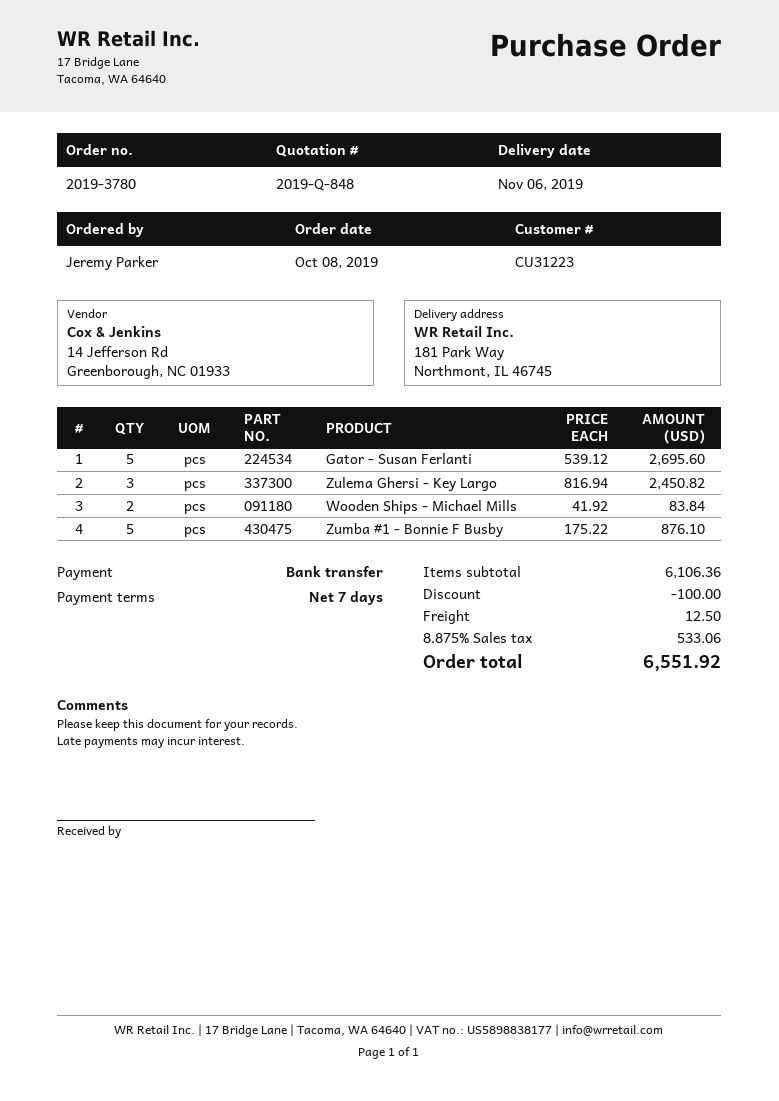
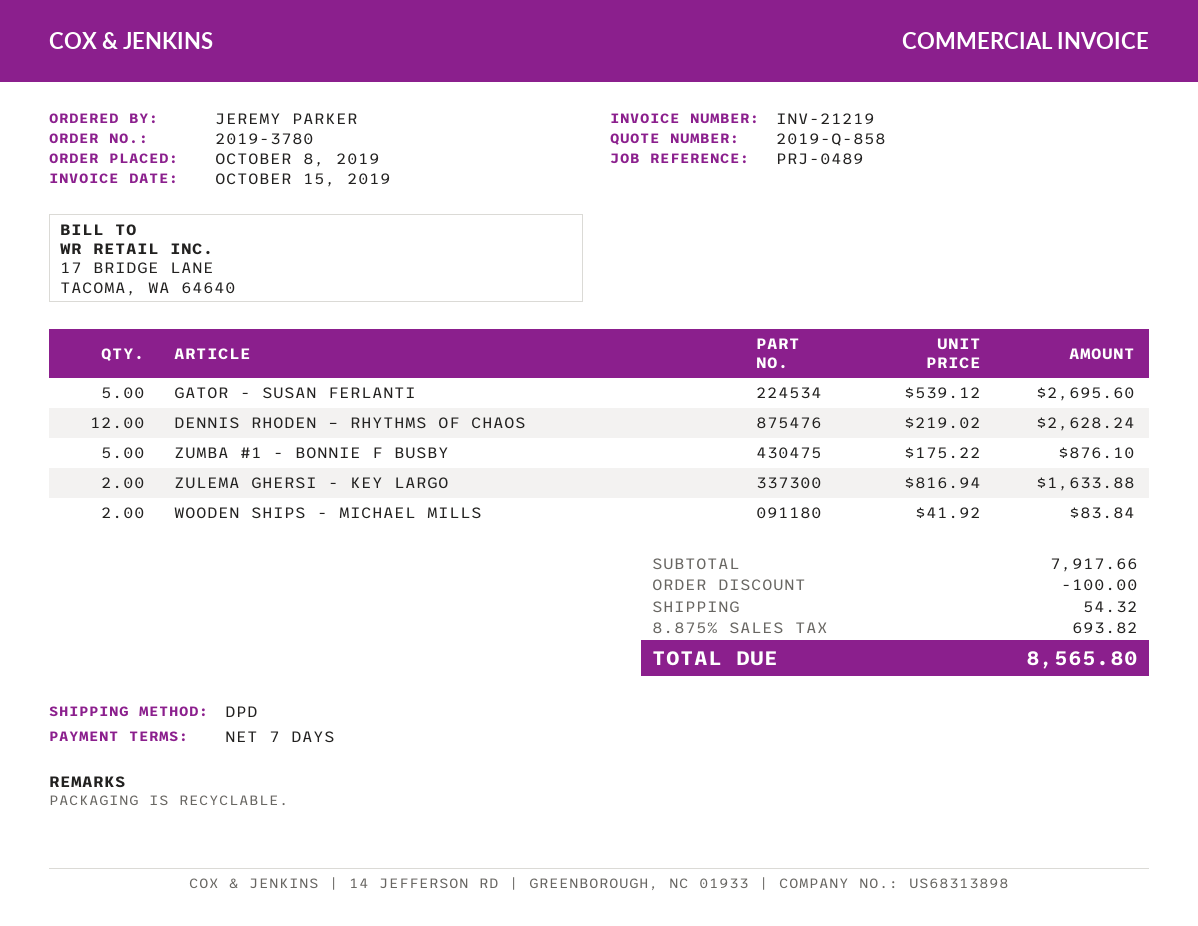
quote number: 2019-Q-848 -> 2019-Q-858
Zulema Ghersi - Key Largo: 3 x 816.94 = 2450.82 -> 2 x 816.94 = 1633.88
DENNIS RHODEN – RHYTHMS OF CHAOS: none -> 12 x 219.02 = 2628.24
subtotal: 6106.36 -> 7917.66
shipping: 12.50 -> 54.32
tax: 8.875% = 533.06 -> 8.875% = 693.82
total: 6551.92 -> 8565.80

